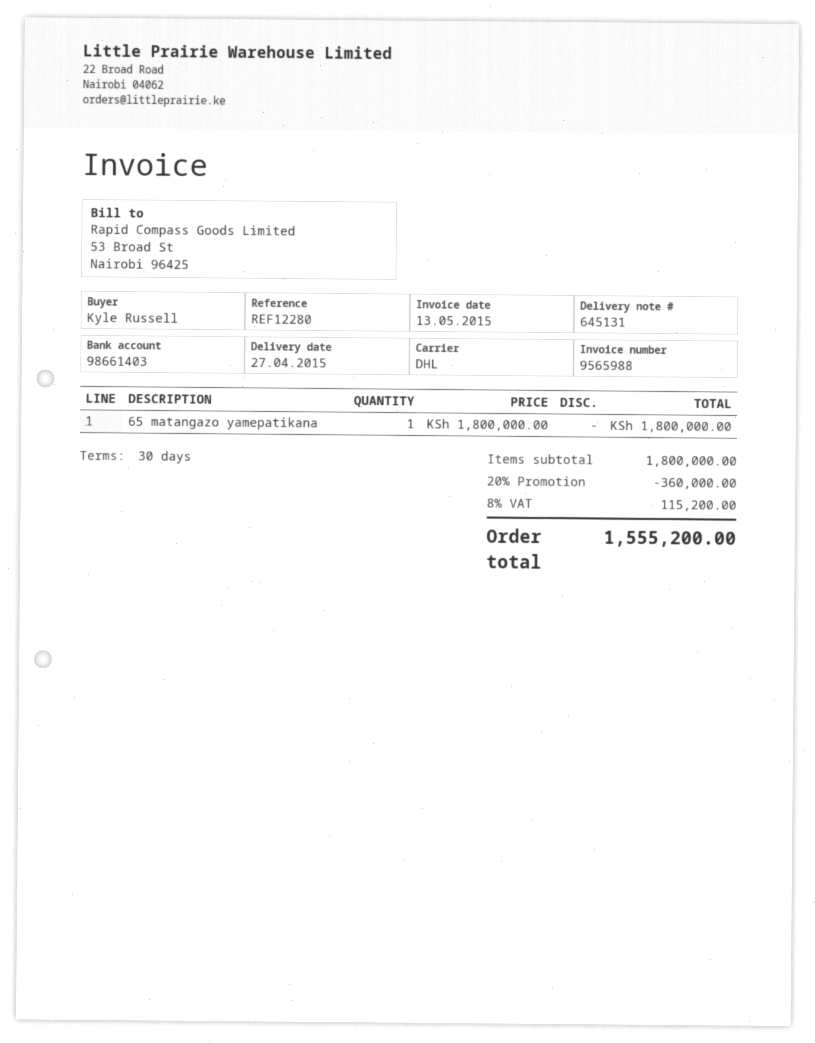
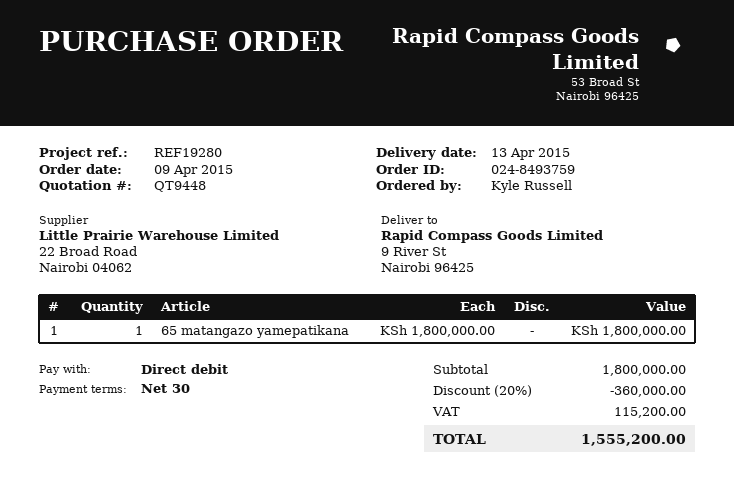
delivery date: 2015-04-27 -> 2015-04-13
reference: REF12280 -> REF19280

